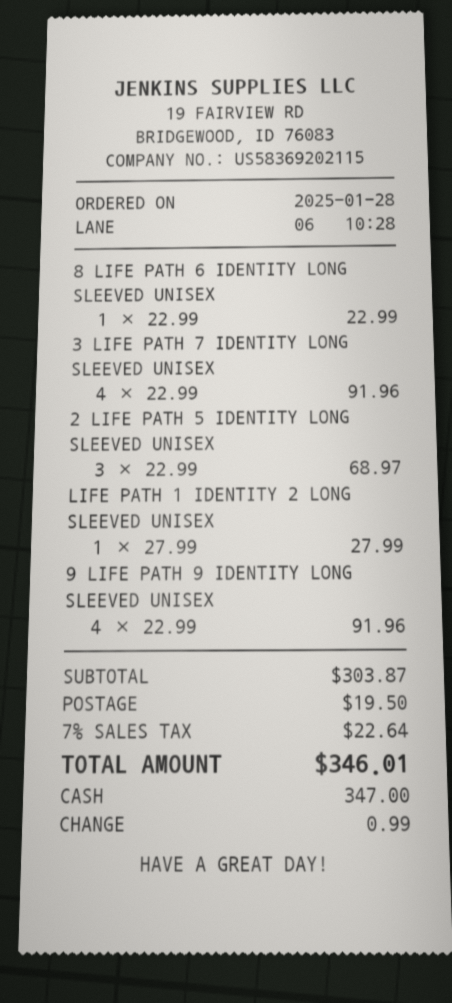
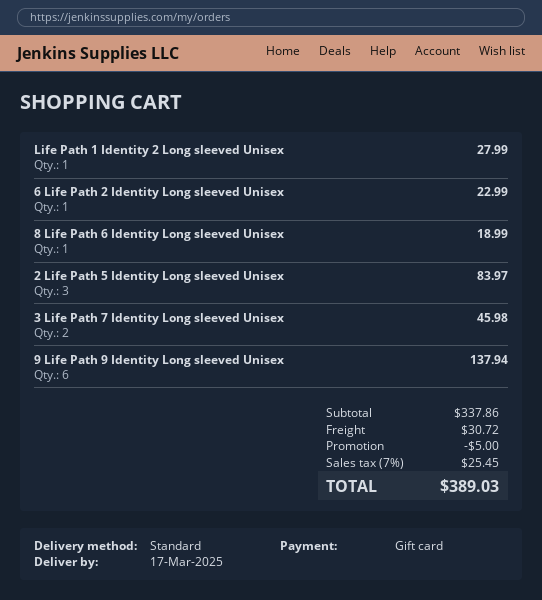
payment method: cash -> gift card
8 LIFE PATH 6 IDENTITY LONG SLEEVED UNISEX: 1 for 22.99 -> 1 for 18.99
3 LIFE PATH 7 IDENTITY LONG SLEEVED UNISEX: 4 for 91.96 -> 2 for 45.98
2 LIFE PATH 5 IDENTITY LONG SLEEVED UNISEX: 3 for 68.97 -> 3 for 83.97
9 LIFE PATH 9 IDENTITY LONG SLEEVED UNISEX: 4 for 91.96 -> 6 for 137.94
6 Life Path 2 Identity Long sleeved Unisex: none -> 1 for 22.99
subtotal: 303.87 -> 337.86
discount: none -> 5.00
shipping: 19.50 -> 30.72
tax: 7% = 22.64 -> 7% = 25.45
total: 346.01 -> 389.03

